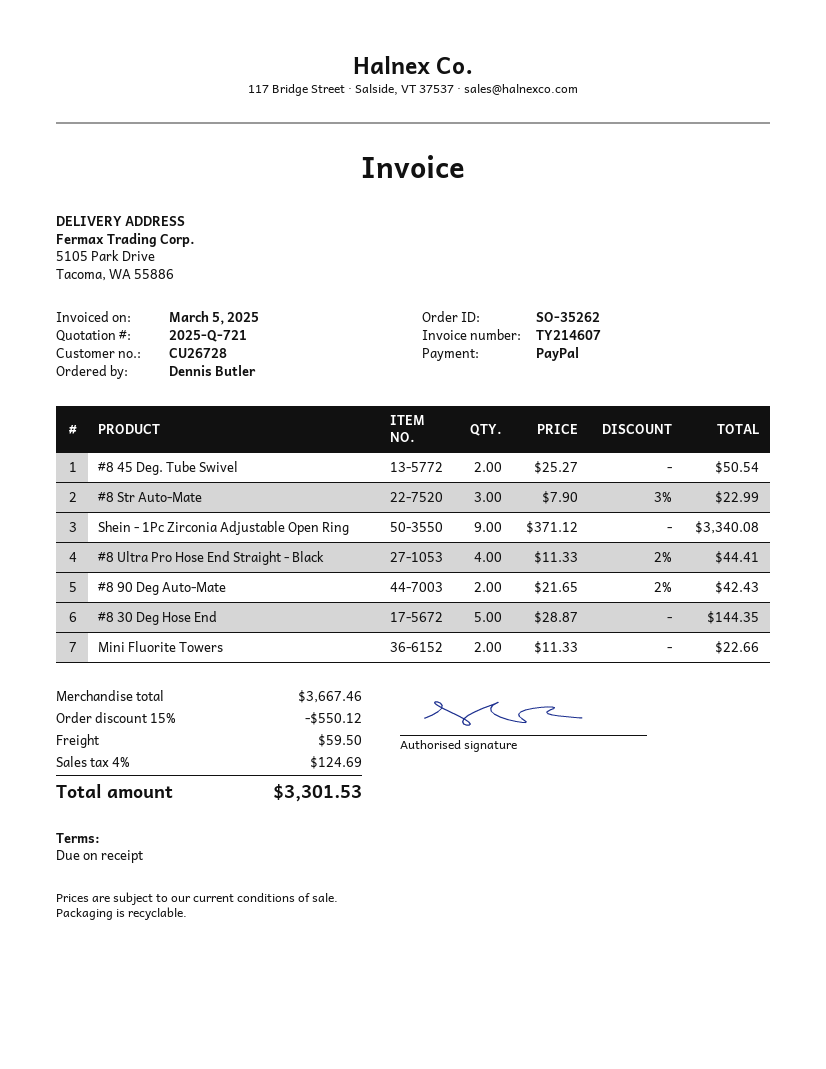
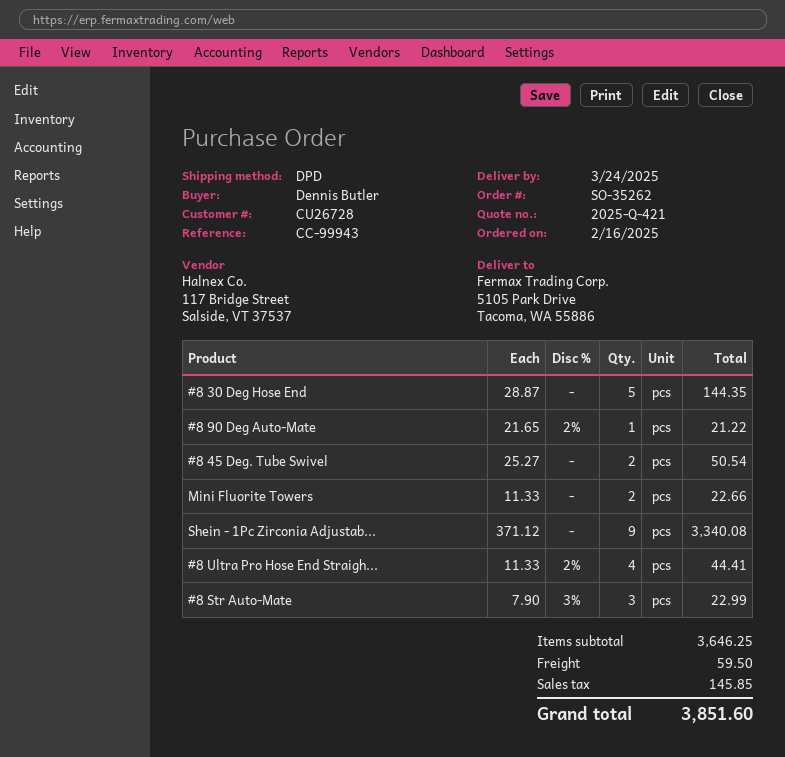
quote number: 2025-Q-721 -> 2025-Q-421
#8 90 Deg Auto-Mate: 2 x 21.65 - 2% = 42.43 -> 1 x 21.65 - 2% = 21.22
subtotal: 3667.46 -> 3646.25
discount: 15% = 550.12 -> none
tax: 124.69 -> 145.85
total: 3301.53 -> 3851.60

